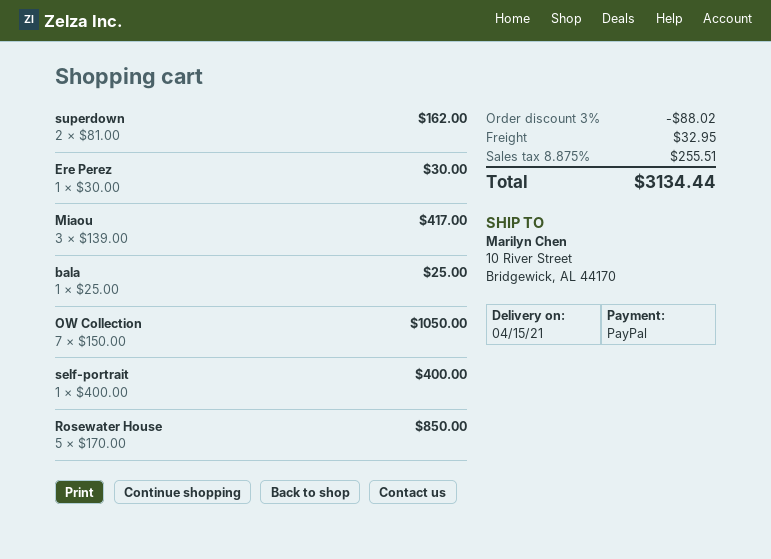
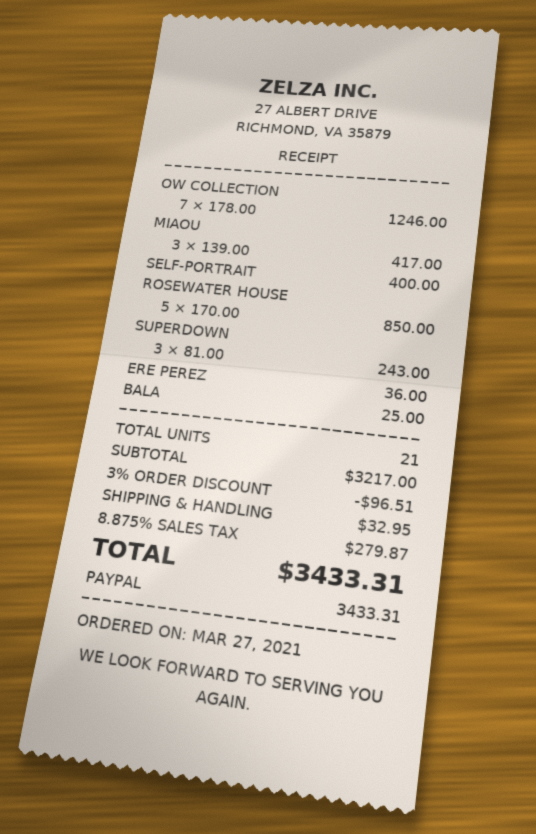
superdown: 2 x 81.00 = 162.00 -> 3 x 81.00 = 243.00
Ere Perez: 1 x 30.00 = 30.00 -> 1 x 36.00 = 36.00
OW Collection: 7 x 150.00 = 1050.00 -> 7 x 178.00 = 1246.00
discount: 3% = 88.02 -> 3% = 96.51
tax: 8.875% = 255.51 -> 8.875% = 279.87
total: 3134.44 -> 3433.31

